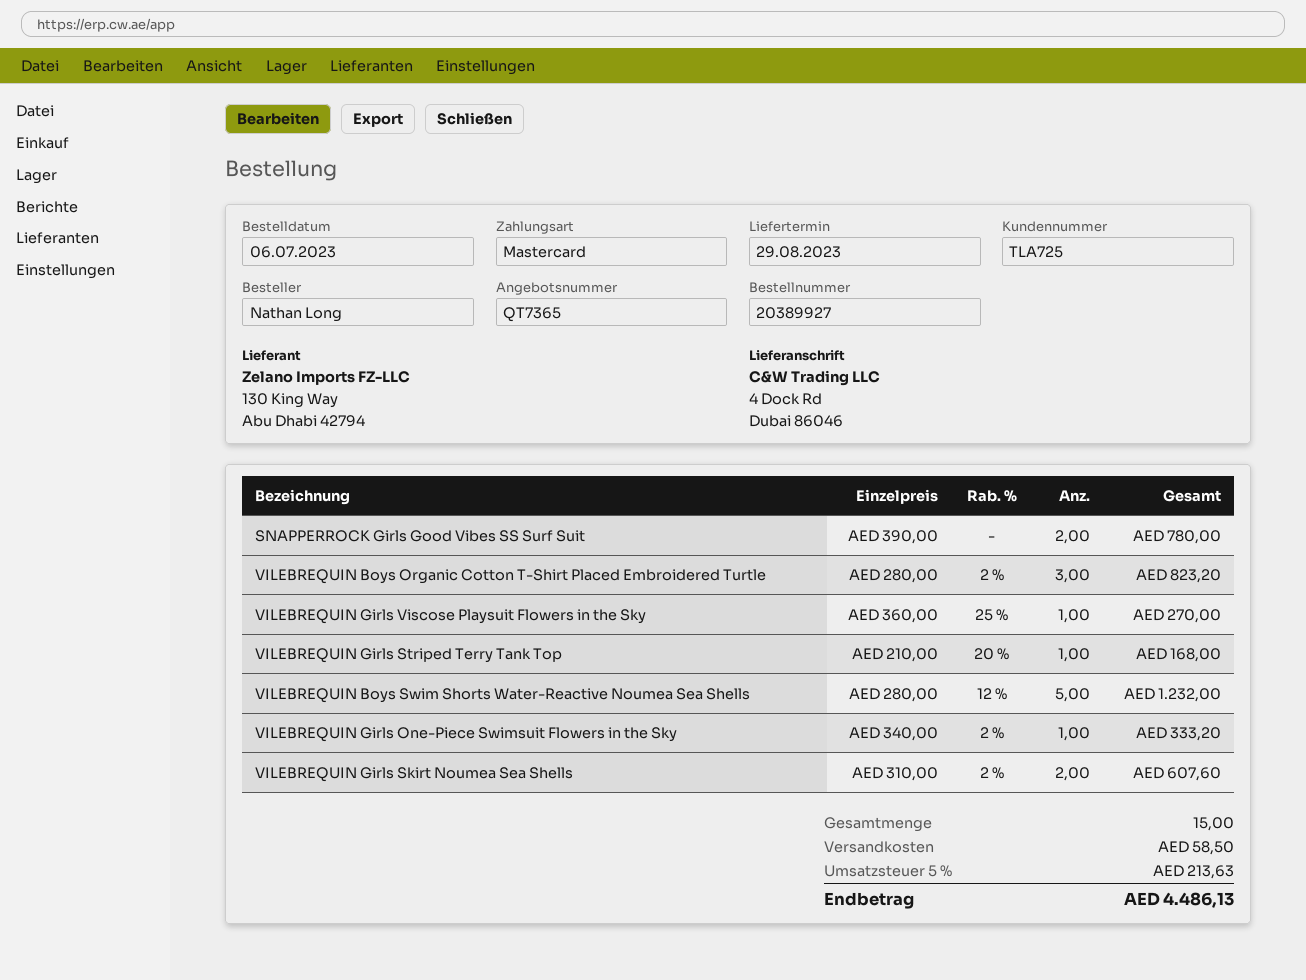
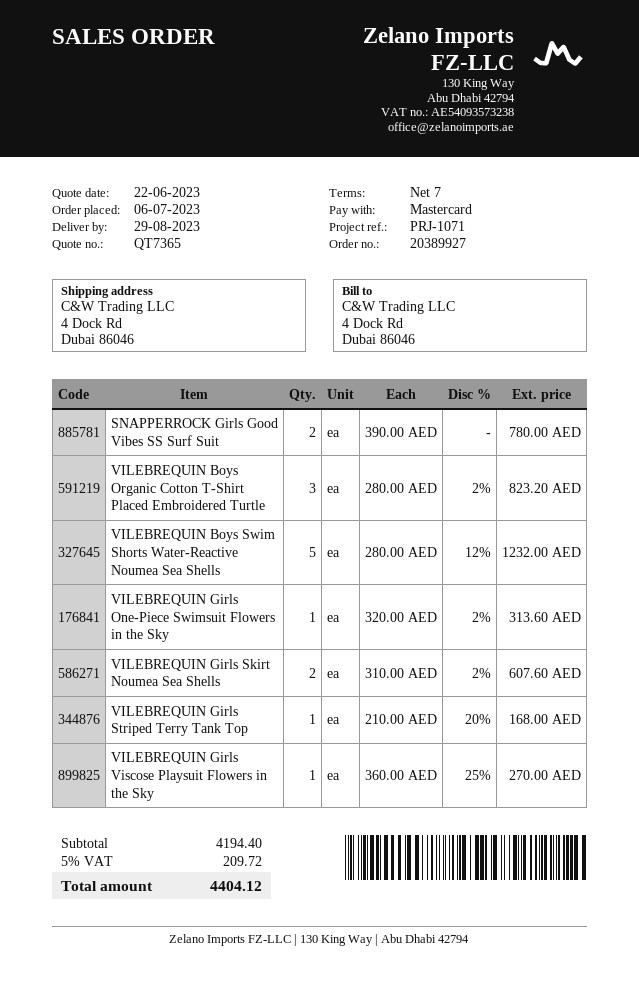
VILEBREQUIN Girls One-Piece Swimsuit Flowers in the Sky: 1 x 340.00 - 2% = 333.20 -> 1 x 320.00 - 2% = 313.60
shipping: 58.50 -> none
tax: 5% = 213.63 -> 5% = 209.72
total: 4486.13 -> 4404.12

